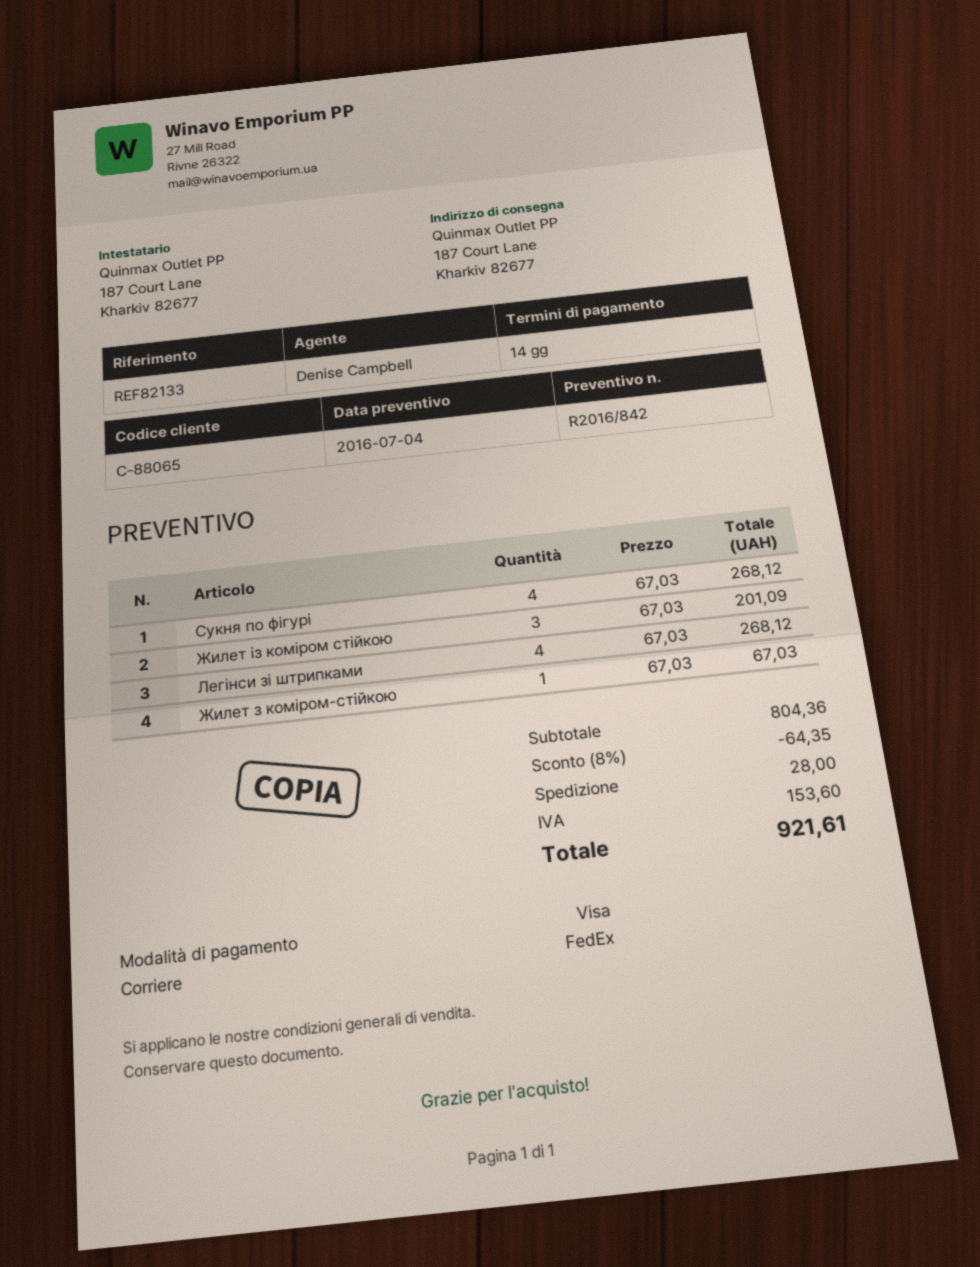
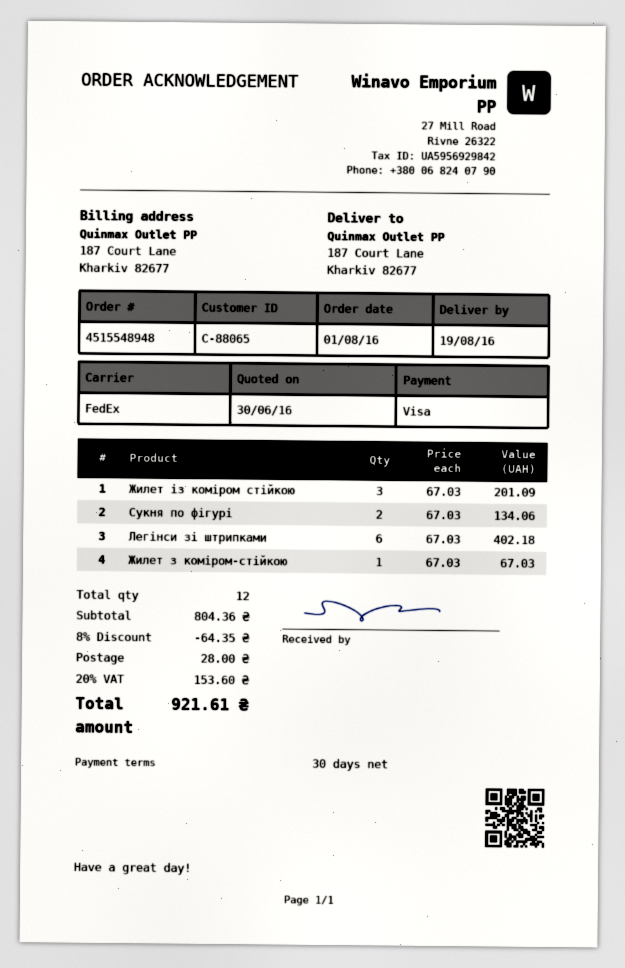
quote date: 2016-07-04 -> 2016-06-30
payment terms: 14 days -> 30 days
Сукня по фігурі: 4 x 67.03 = 268.12 -> 2 x 67.03 = 134.06
Легінси зі штрипками: 4 x 67.03 = 268.12 -> 6 x 67.03 = 402.18

